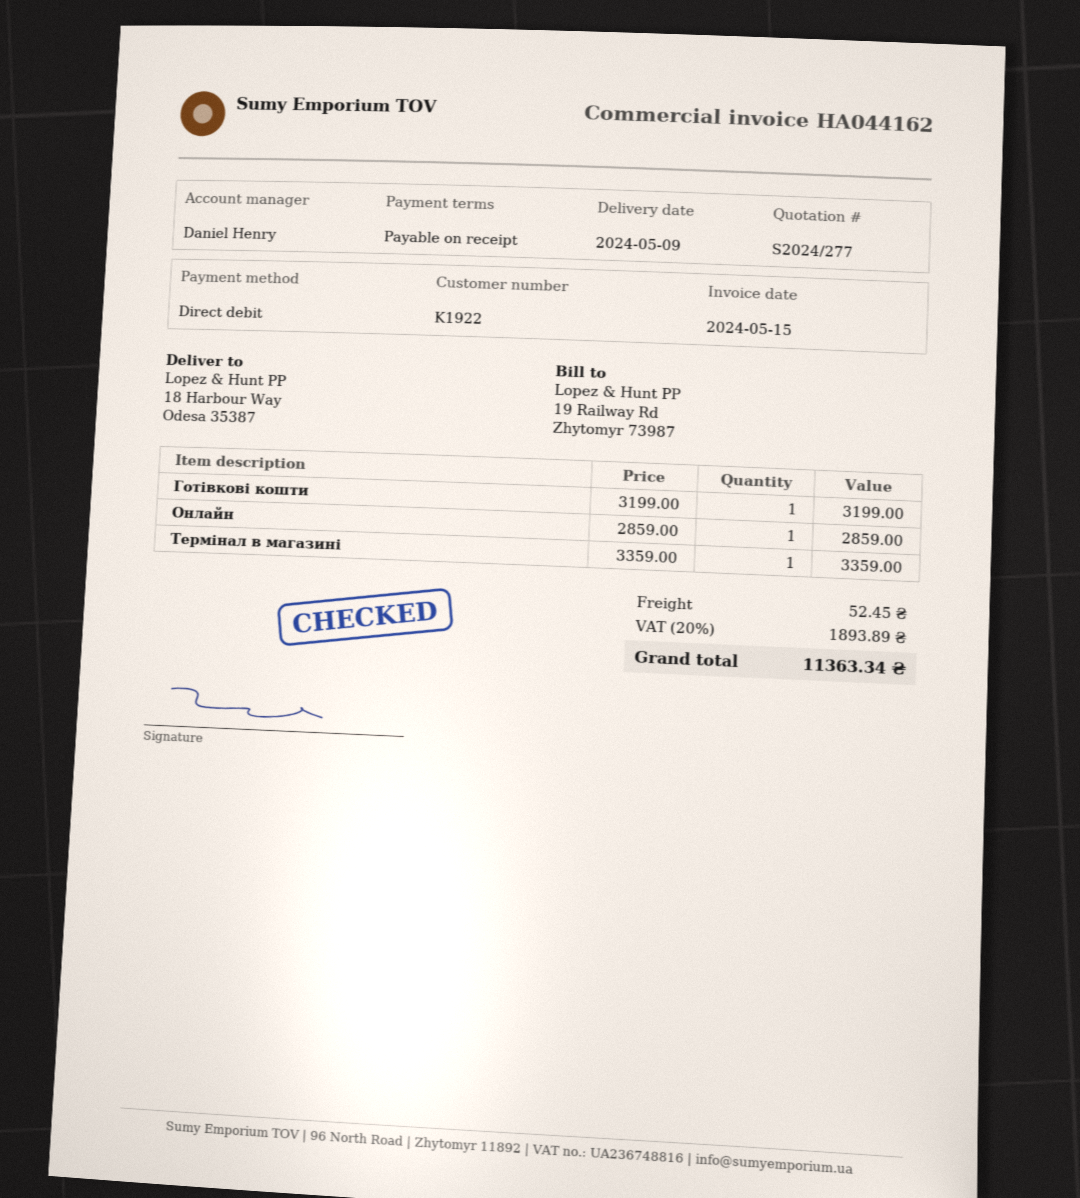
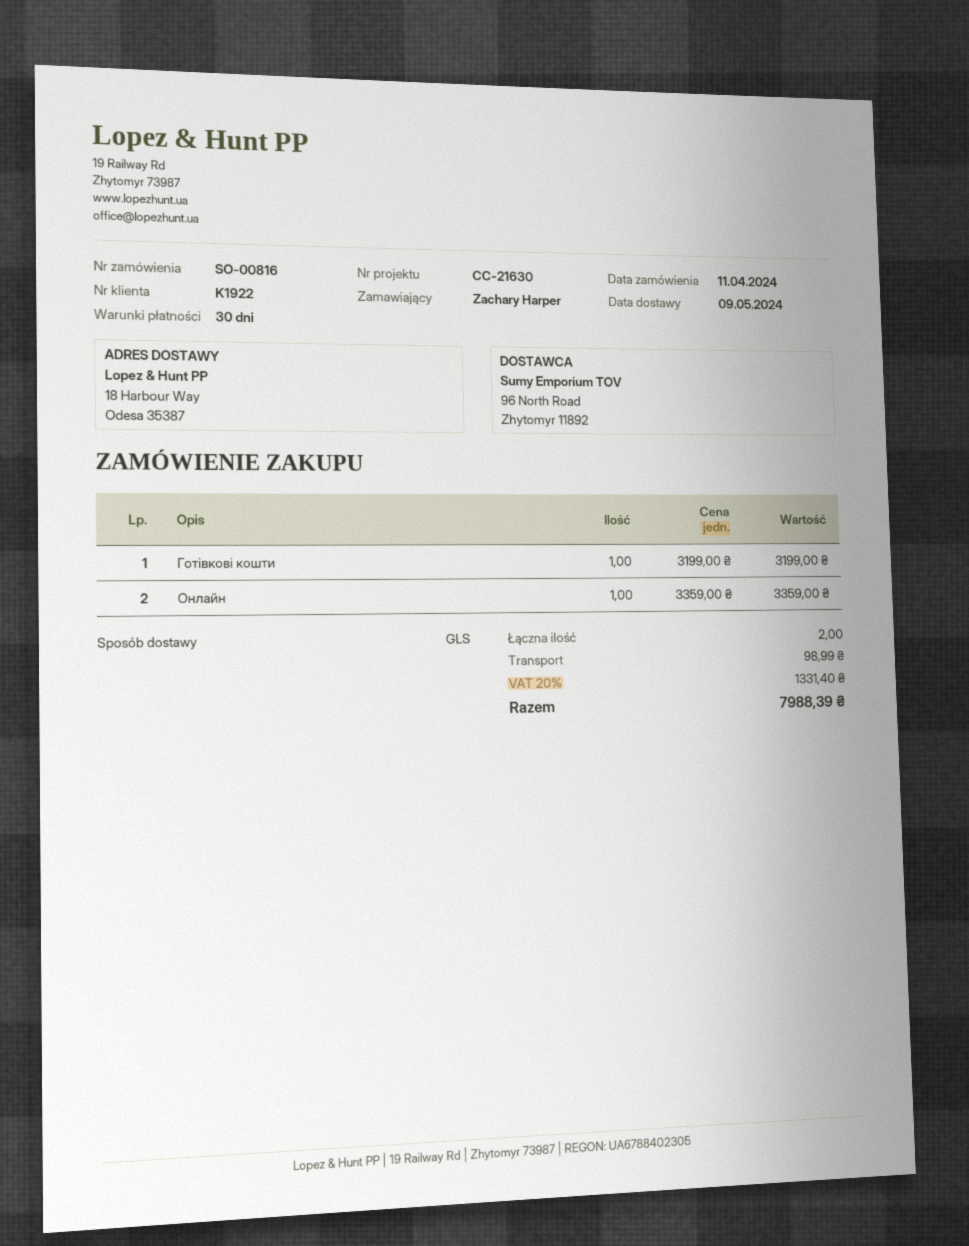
payment terms: on receipt -> 30 days
Онлайн: 1 x 2859.00 = 2859.00 -> 1 x 3359.00 = 3359.00
Термінал в магазині: 1 x 3359.00 = 3359.00 -> none
shipping: 52.45 -> 98.99
tax: 20% = 1893.89 -> 20% = 1331.40
total: 11363.34 -> 7988.39

